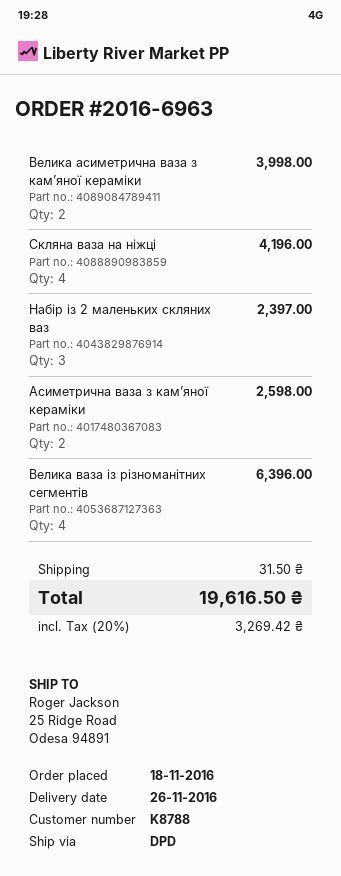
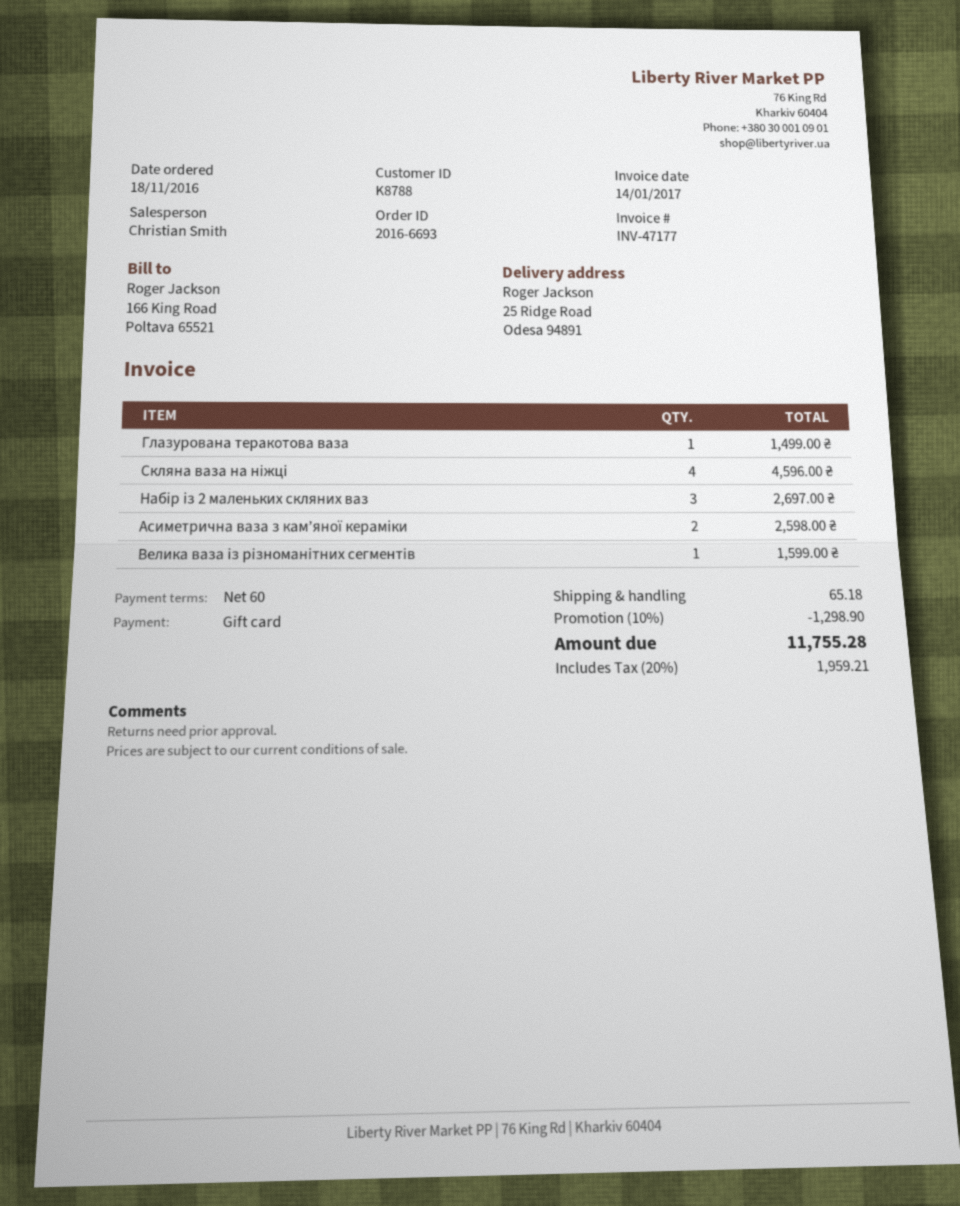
order number: 2016-6963 -> 2016-6693
Велика асиметрична ваза з кам’яної кераміки: 2 for 3998.00 -> none
Скляна ваза на ніжці: 4 for 4196.00 -> 4 for 4596.00
Набір із 2 маленьких скляних ваз: 3 for 2397.00 -> 3 for 2697.00
Велика ваза із різноманітних сегментів: 4 for 6396.00 -> 1 for 1599.00
Глазурована теракотова ваза: none -> 1 for 1499.00
discount: none -> 10% = 1298.90
shipping: 31.50 -> 65.18
tax: 20% = 3269.42 -> 20% = 1959.21
total: 19616.50 -> 11755.28

